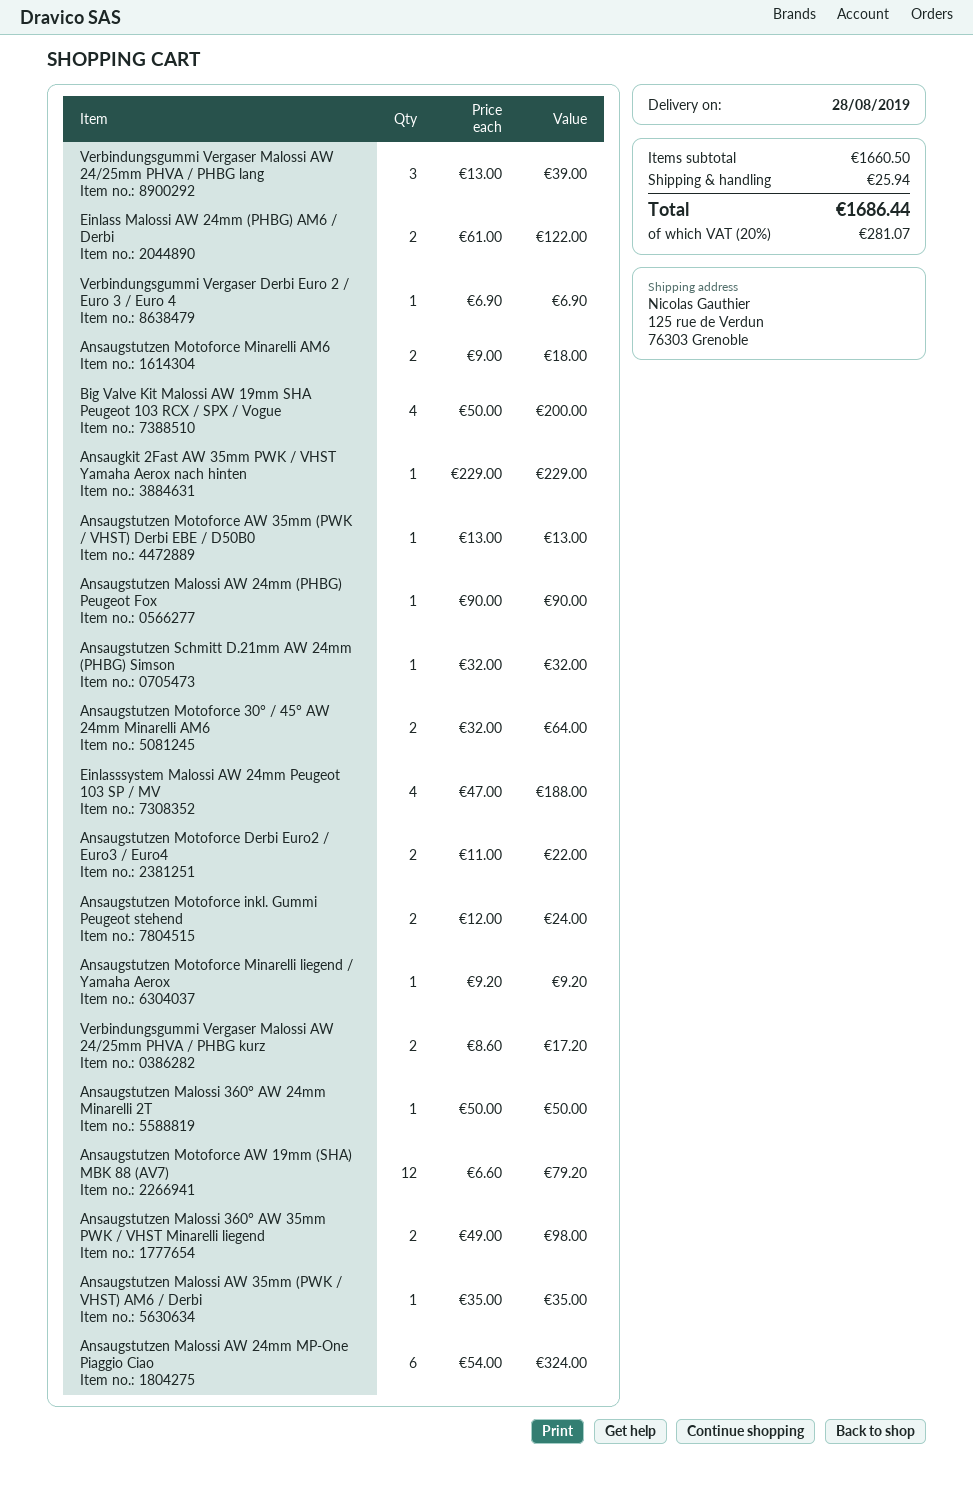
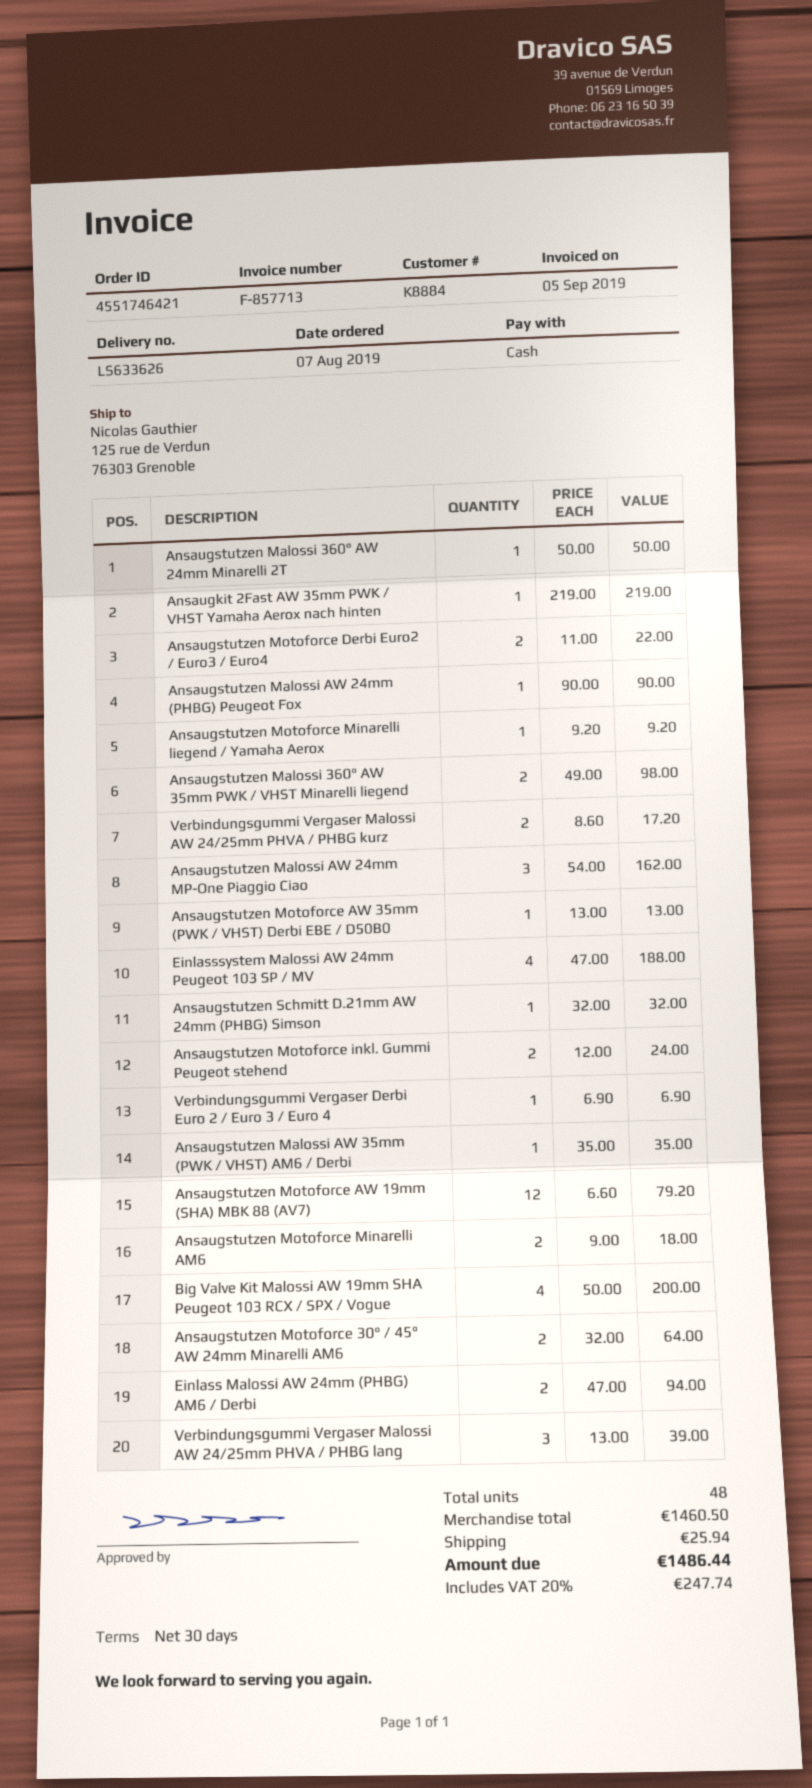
Einlass Malossi AW 24mm (PHBG) AM6 / Derbi: 2 x 61.00 = 122.00 -> 2 x 47.00 = 94.00
Ansaugkit 2Fast AW 35mm PWK / VHST Yamaha Aerox nach hinten: 1 x 229.00 = 229.00 -> 1 x 219.00 = 219.00
Ansaugstutzen Malossi AW 24mm MP-One Piaggio Ciao: 6 x 54.00 = 324.00 -> 3 x 54.00 = 162.00
subtotal: 1660.50 -> 1460.50
tax: 20% = 281.07 -> 20% = 247.74
total: 1686.44 -> 1486.44

